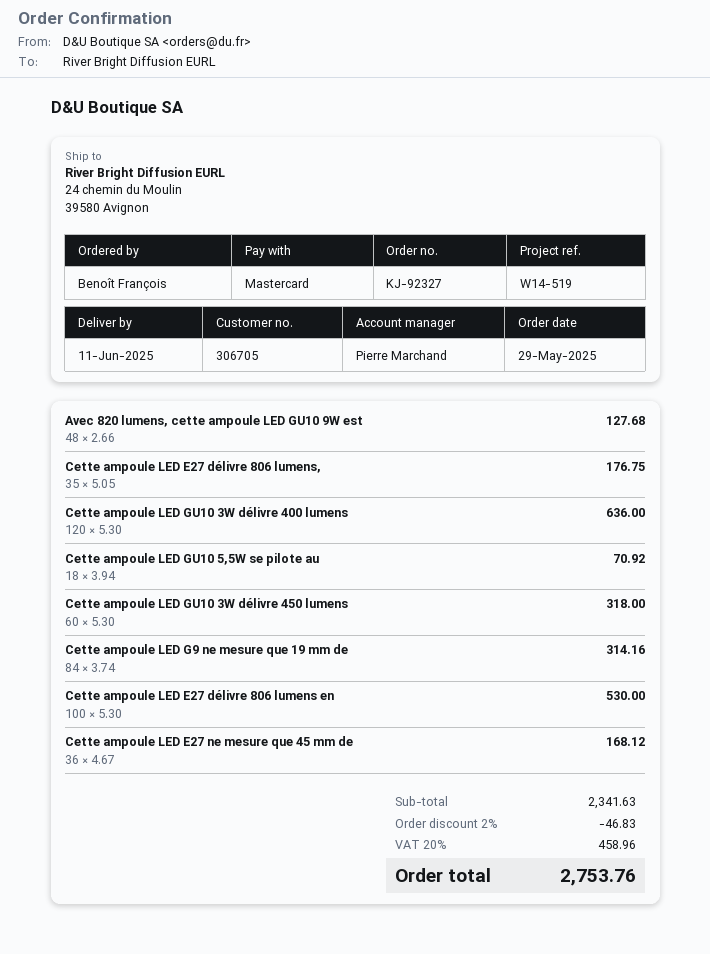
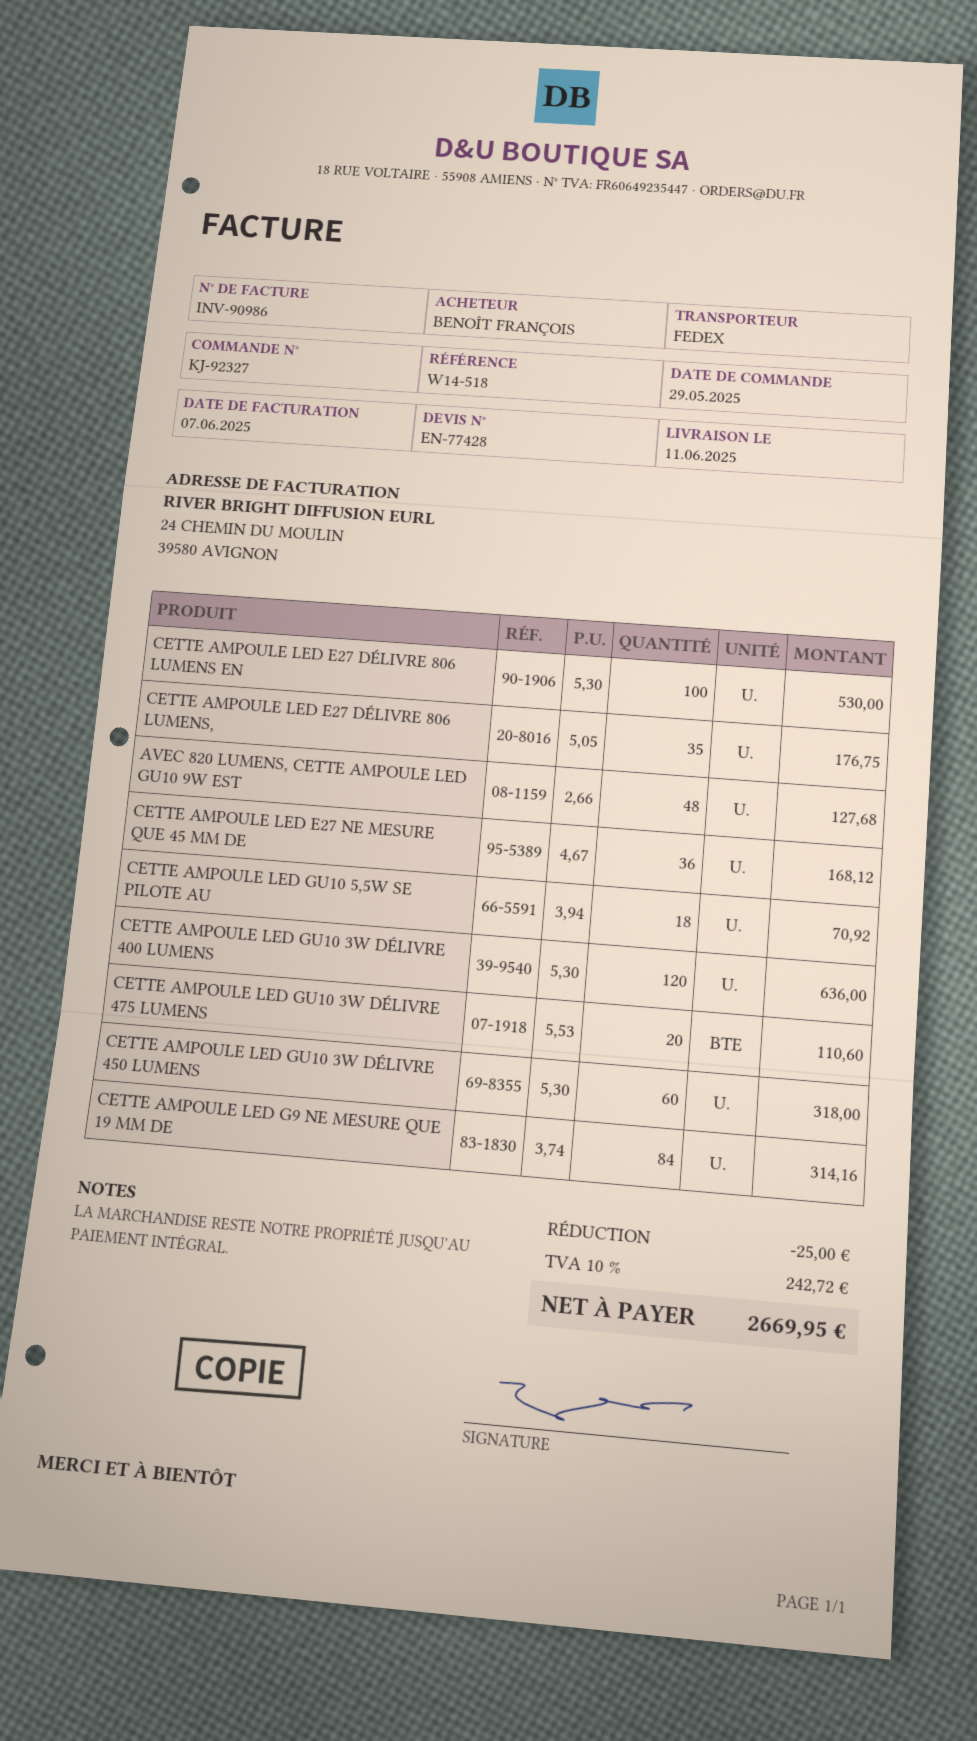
reference: W14-519 -> W14-518
CETTE AMPOULE LED GU10 3W DÉLIVRE 475 LUMENS: none -> 20 x 5.53 = 110.60
discount: 46.83 -> 25.00
tax: 20% = 458.96 -> 10% = 242.72
total: 2753.76 -> 2669.95

